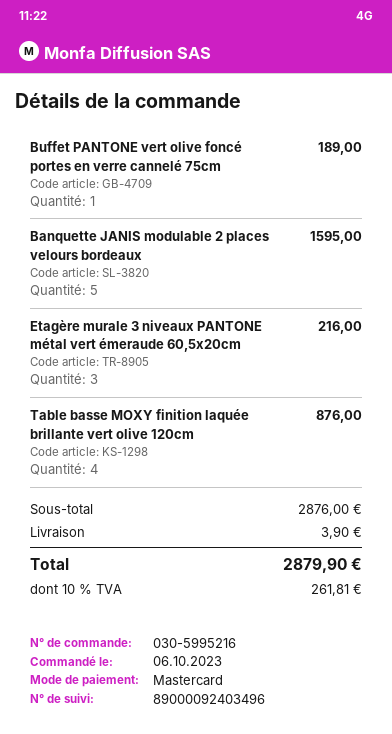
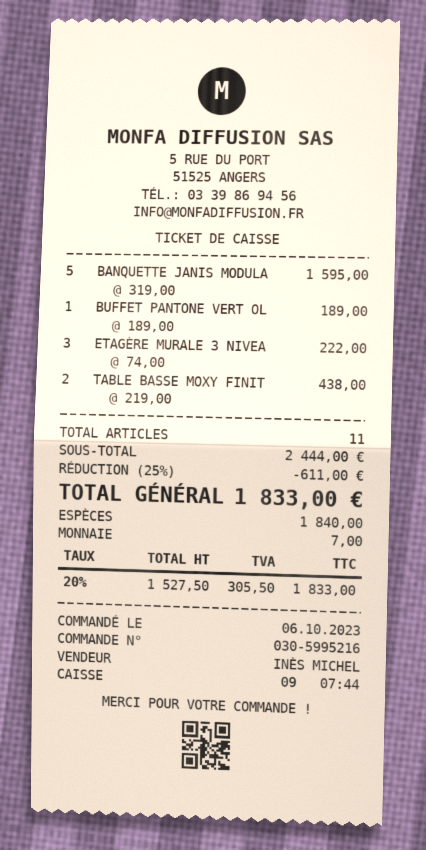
payment method: Mastercard -> cash
Etagère murale 3 niveaux PANTONE métal vert émeraude 60,5x20cm: 3 for 216.00 -> 3 for 222.00
Table basse MOXY finition laquée brillante vert olive 120cm: 4 for 876.00 -> 2 for 438.00
subtotal: 2876.00 -> 2444.00
discount: none -> 25% = 611.00
shipping: 3.90 -> none
tax: 10% = 261.81 -> 20% = 305.50
total: 2879.90 -> 1833.00

